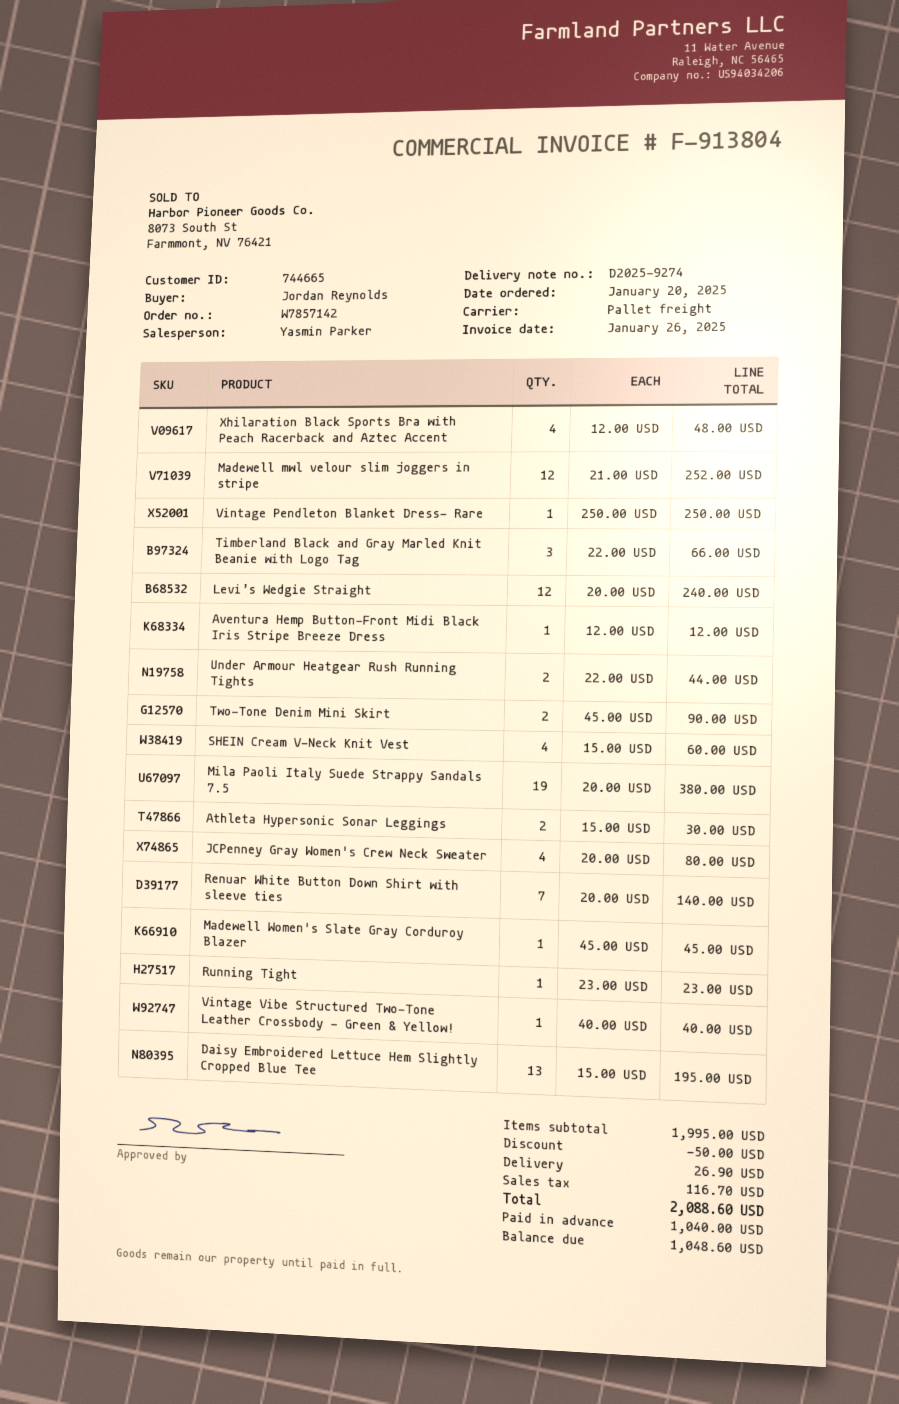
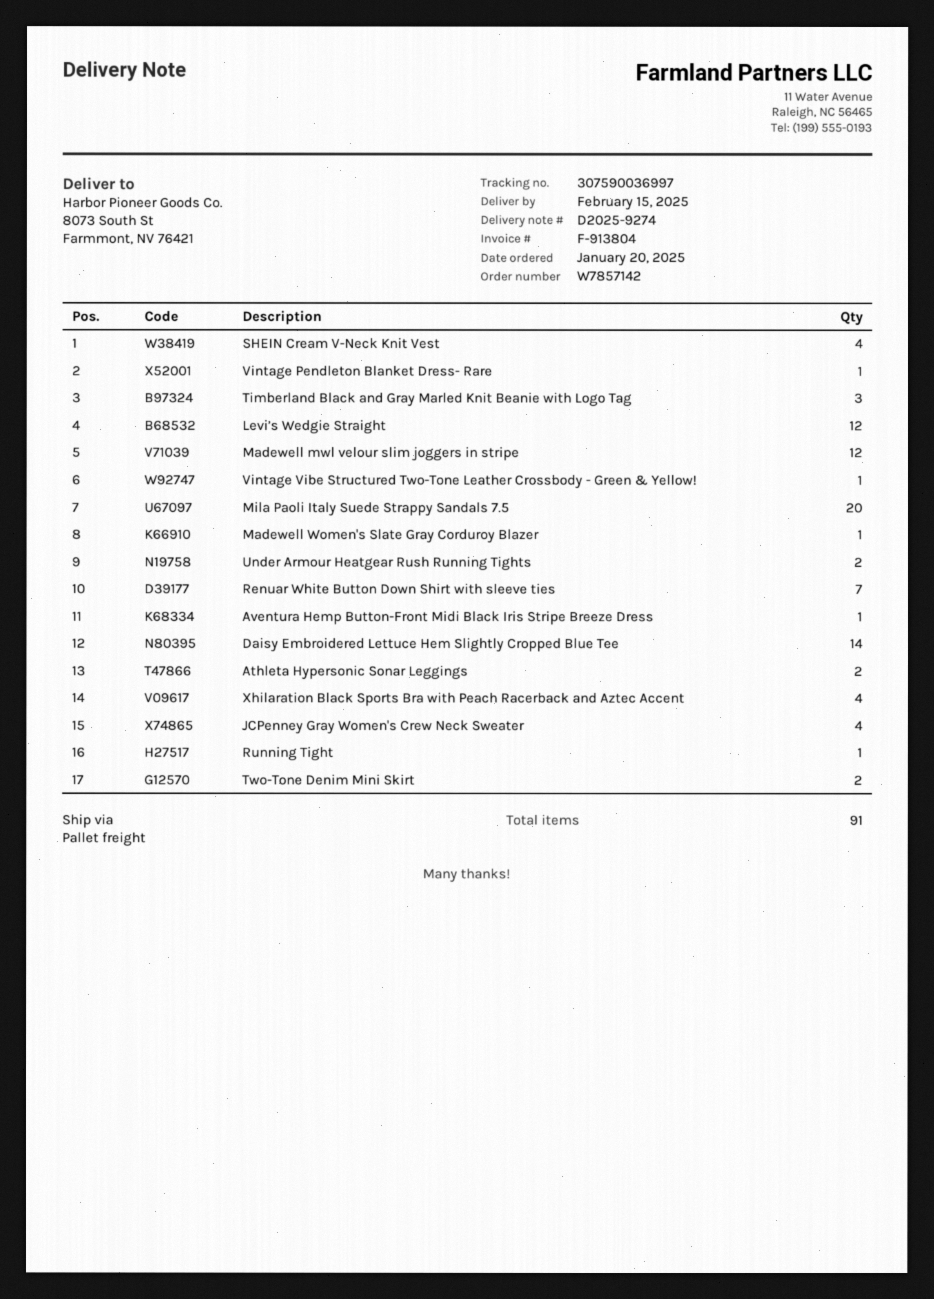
Mila Paoli Italy Suede Strappy Sandals 7.5: 19 -> 20
Daisy Embroidered Lettuce Hem Slightly Cropped Blue Tee: 13 -> 14

